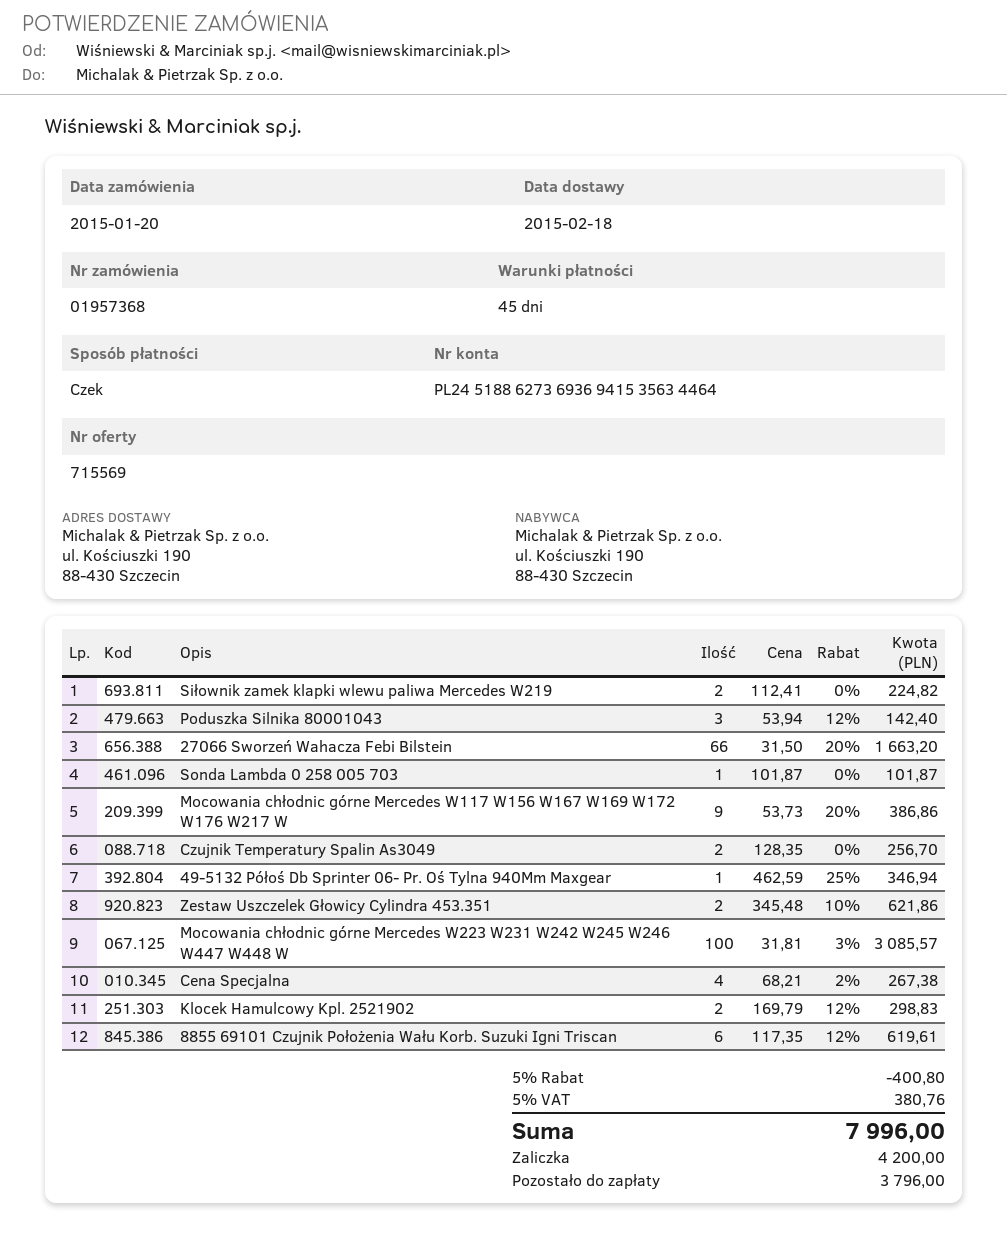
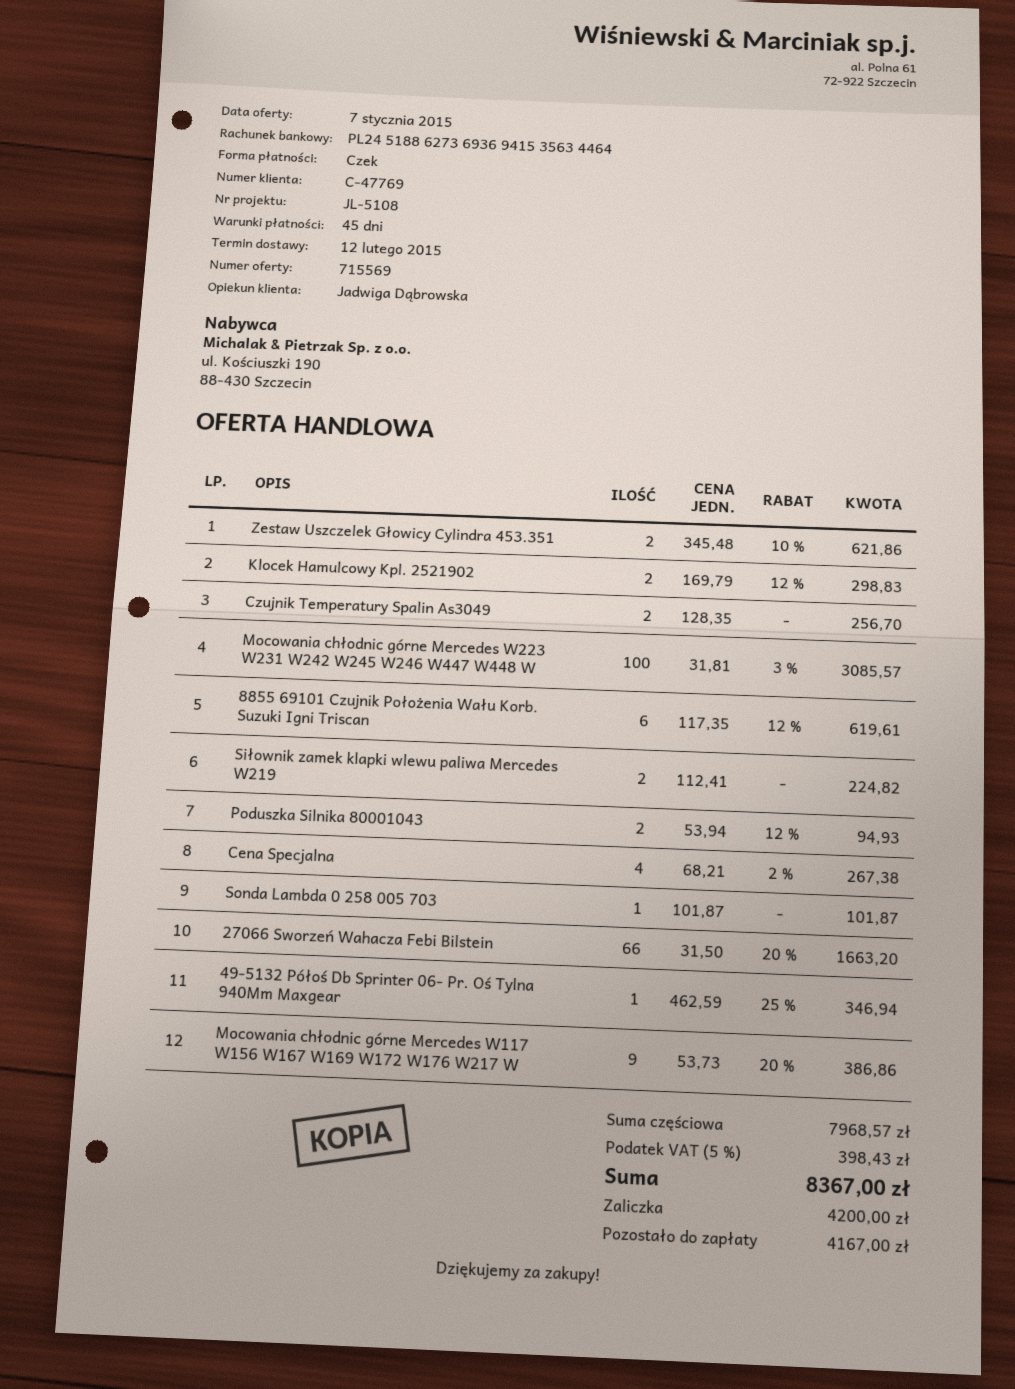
delivery date: 2015-02-18 -> 2015-02-12
Poduszka Silnika 80001043: 3 x 53.94 - 12% = 142.40 -> 2 x 53.94 - 12% = 94.93
discount: 5% = 400.80 -> none
tax: 5% = 380.76 -> 5% = 398.43
total: 7996.00 -> 8367.00
balance: 3796.00 -> 4167.00

